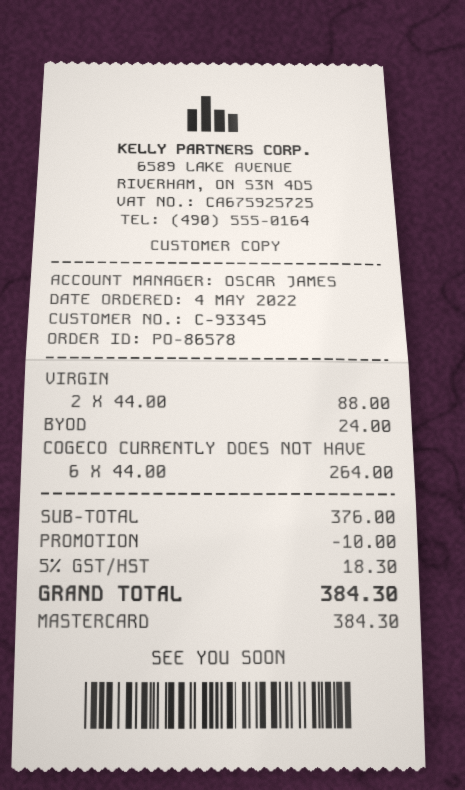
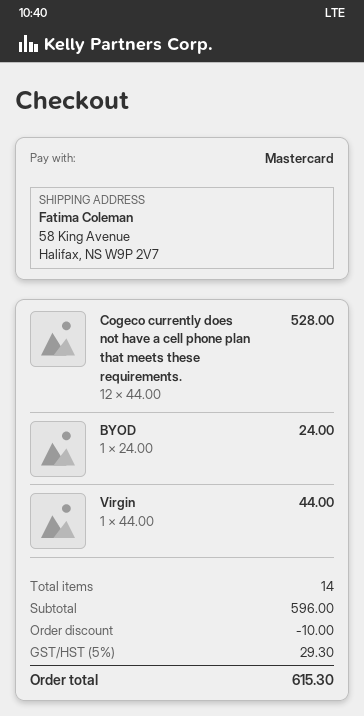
VIRGIN: 2 x 44.00 = 88.00 -> 1 x 44.00 = 44.00
COGECO CURRENTLY DOES NOT HAVE: 6 x 44.00 = 264.00 -> 12 x 44.00 = 528.00
subtotal: 376.00 -> 596.00
tax: 5% = 18.30 -> 5% = 29.30
total: 384.30 -> 615.30

